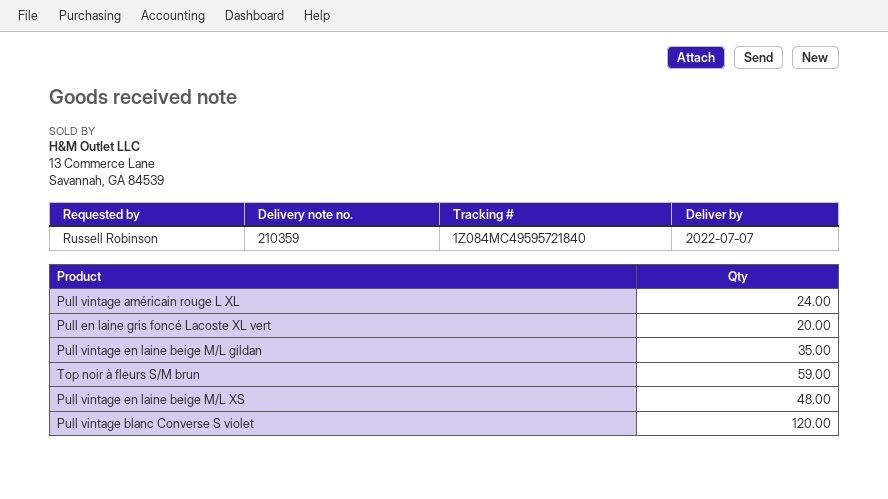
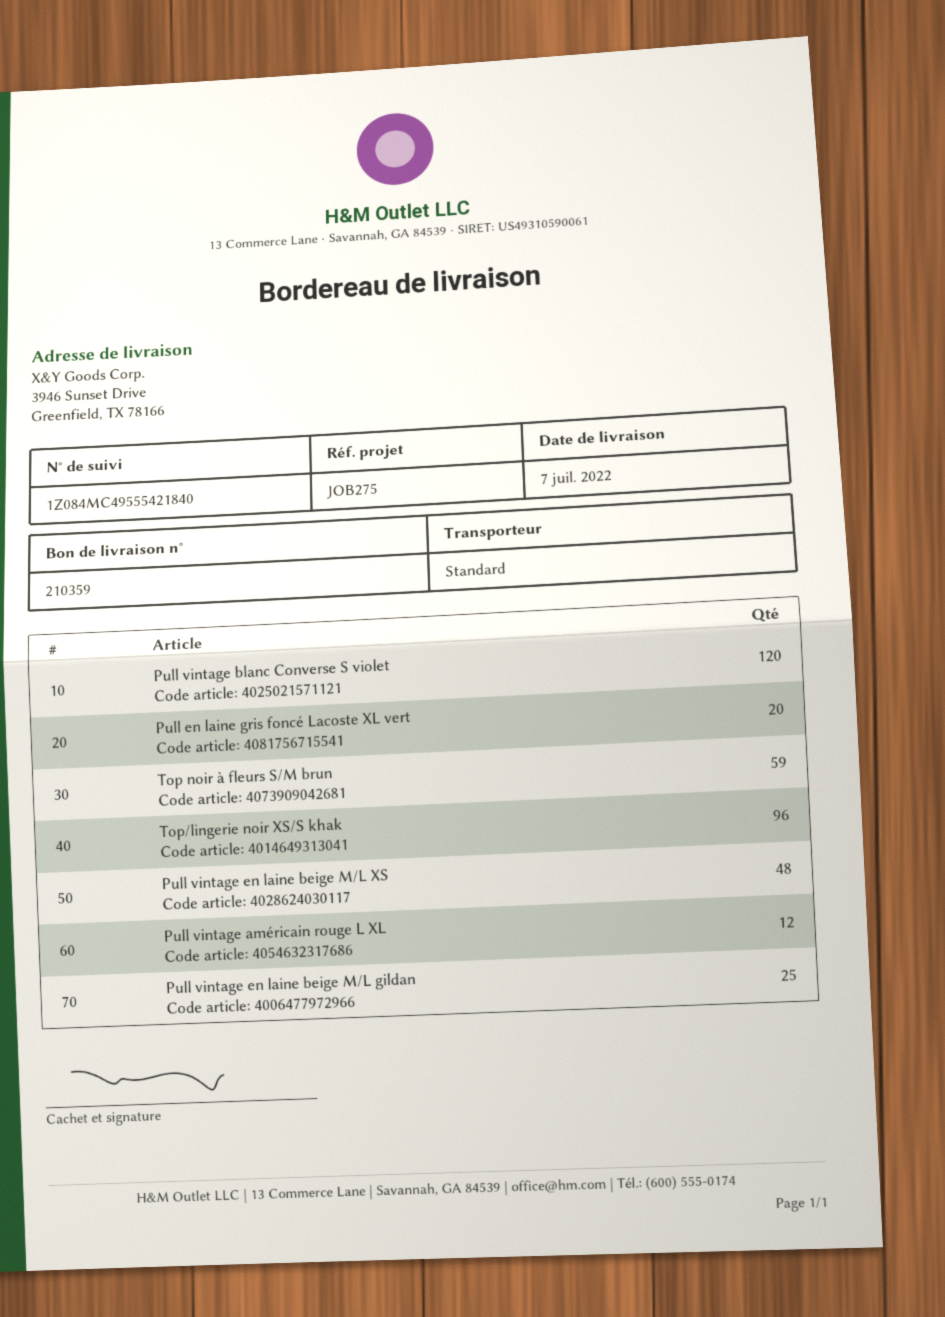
tracking number: 1Z084MC49595721840 -> 1Z084MC49555421840
Pull vintage américain rouge L XL: 24 -> 12
Pull vintage en laine beige M/L gildan: 35 -> 25
Top/lingerie noir XS/S khak: none -> 96

